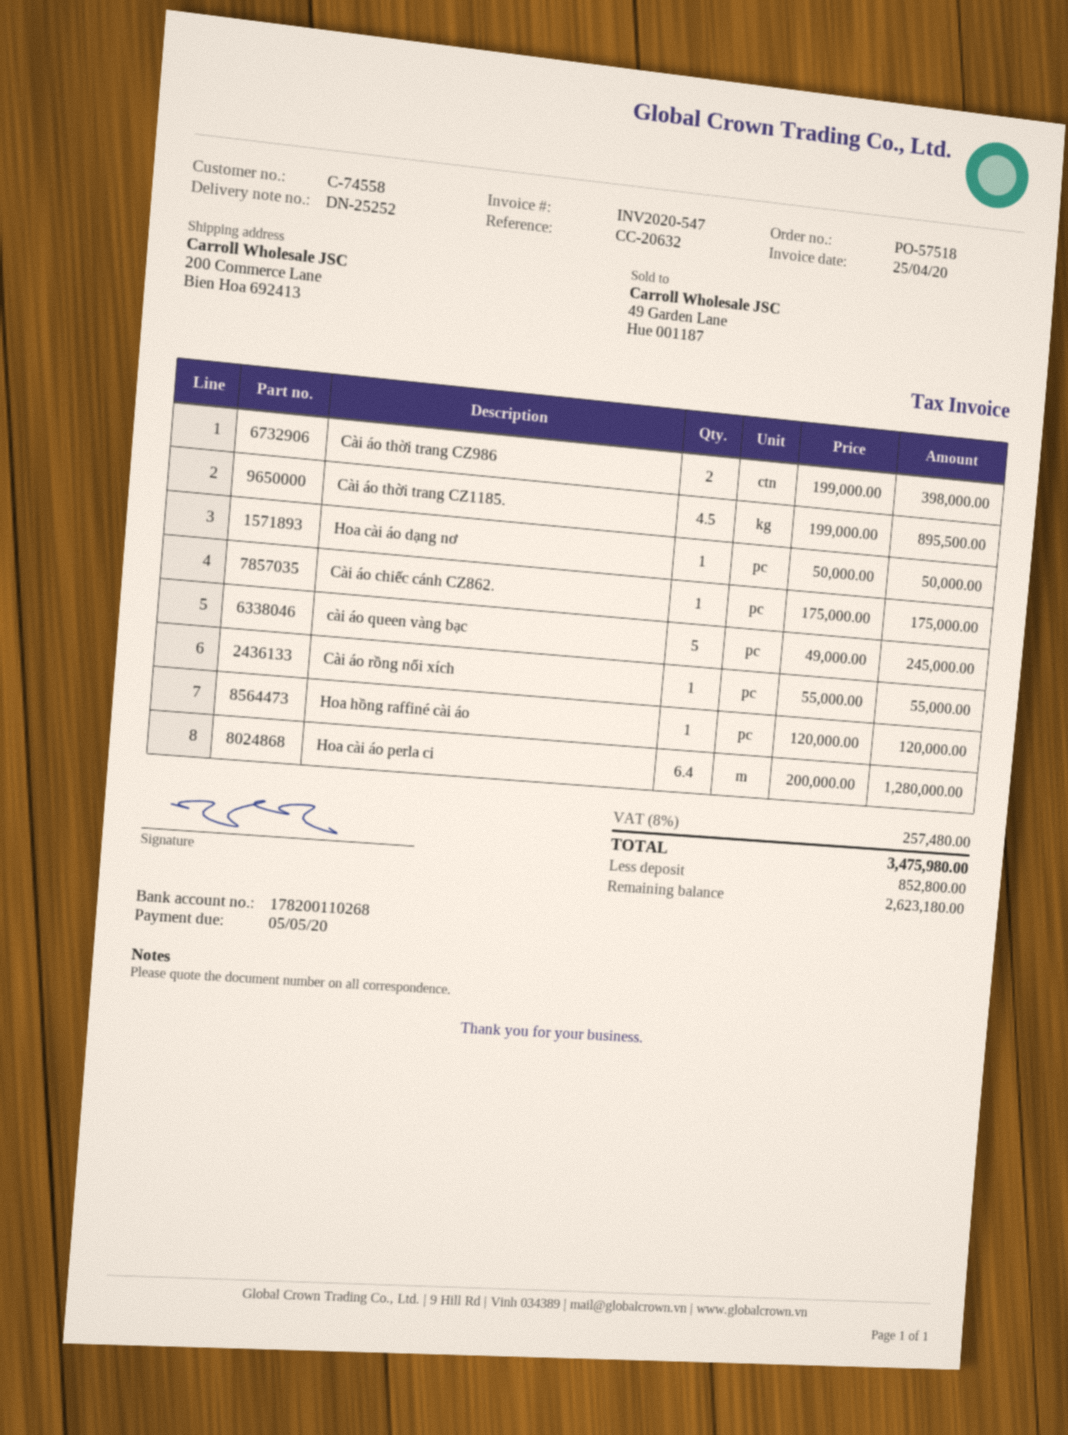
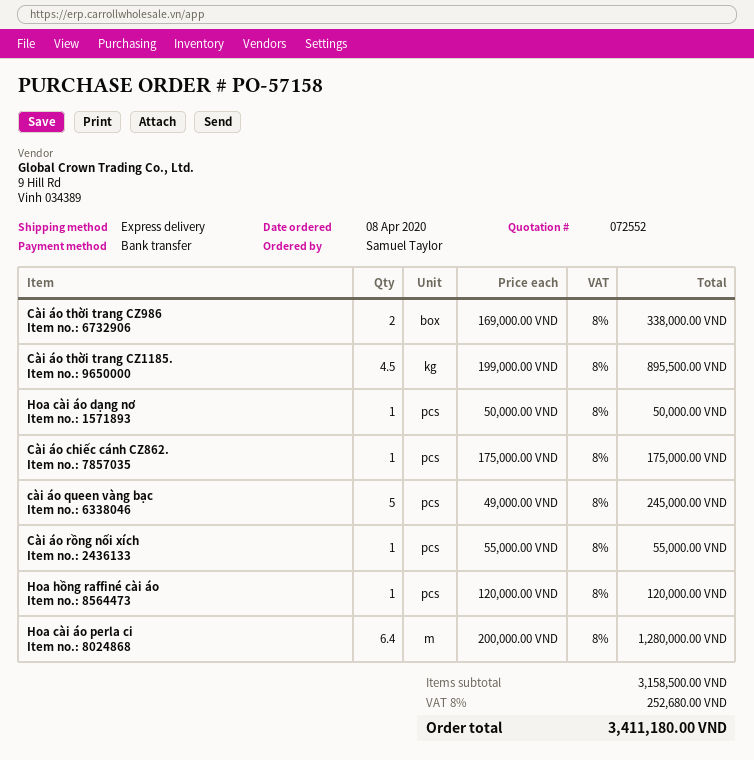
order number: PO-57518 -> PO-57158
Cài áo thời trang CZ986: 2 x 199000.00 = 398000.00 -> 2 x 169000.00 = 338000.00
tax: 8% = 257480.00 -> 8% = 252680.00
total: 3475980.00 -> 3411180.00

